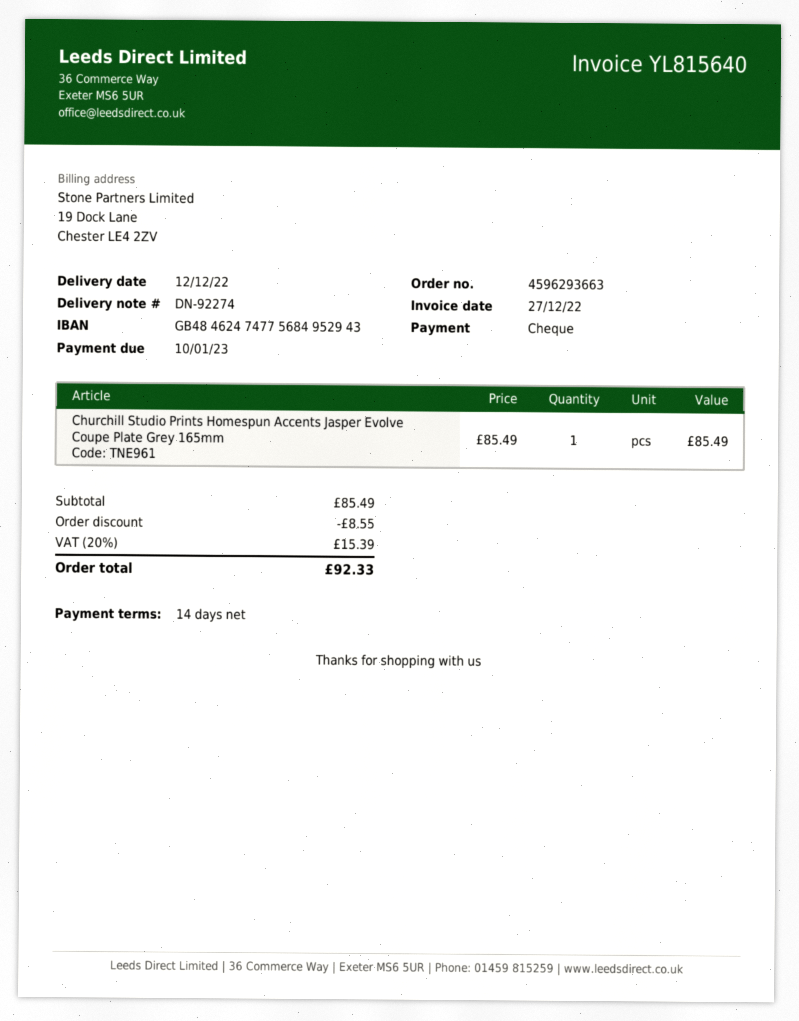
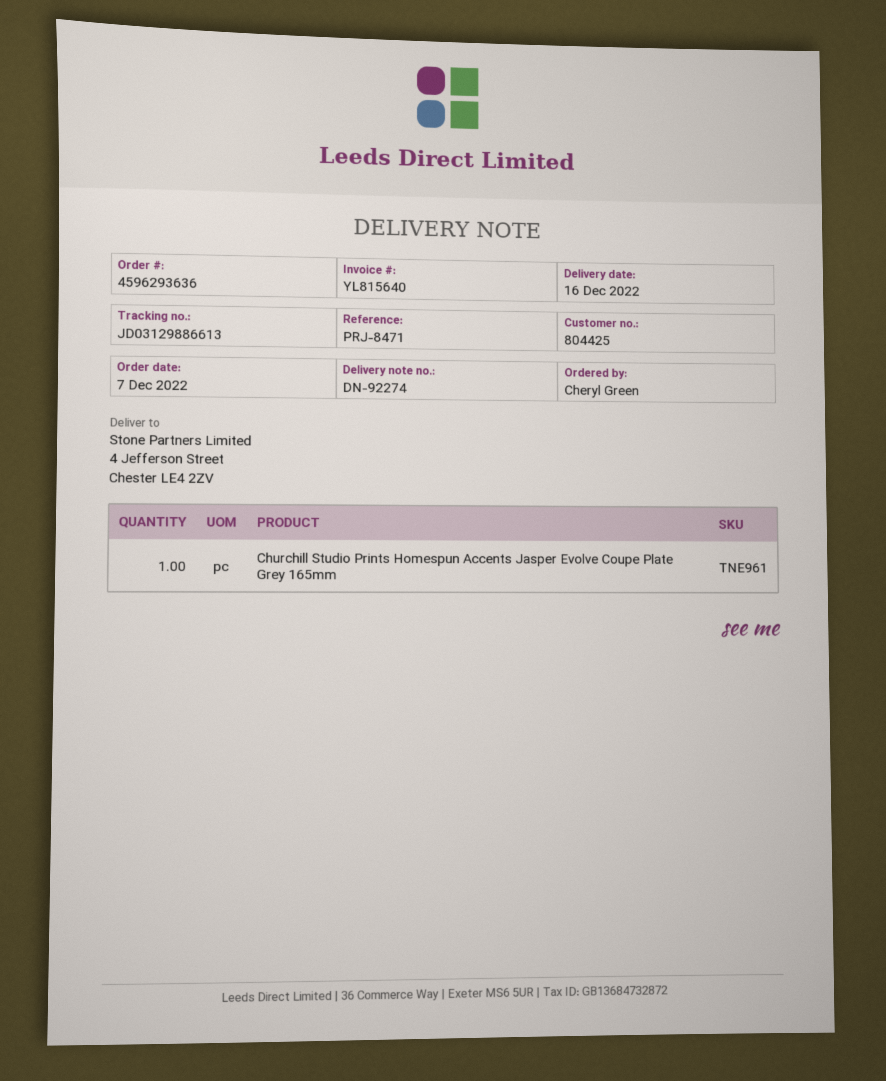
order number: 4596293663 -> 4596293636
delivery date: 2022-12-12 -> 2022-12-16

